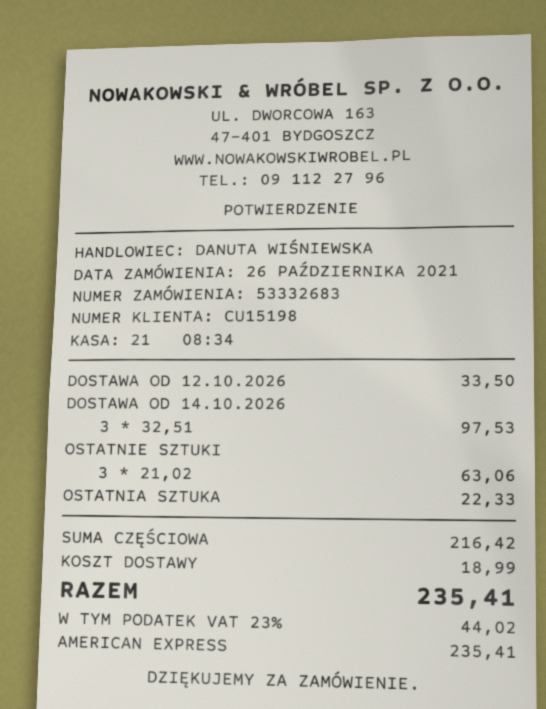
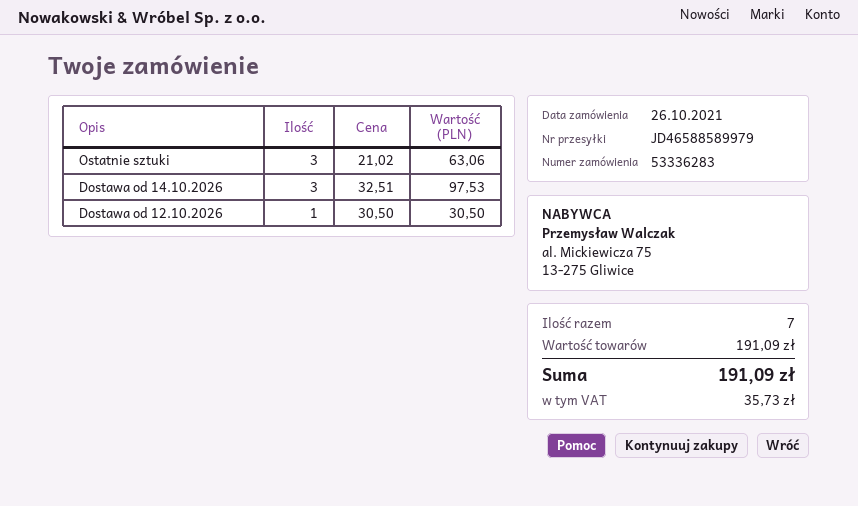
order number: 53332683 -> 53336283
DOSTAWA OD 12.10.2026: 1 x 33.50 = 33.50 -> 1 x 30.50 = 30.50
OSTATNIA SZTUKA: 1 x 22.33 = 22.33 -> none
subtotal: 216.42 -> 191.09
shipping: 18.99 -> none
tax: 44.02 -> 35.73
total: 235.41 -> 191.09

